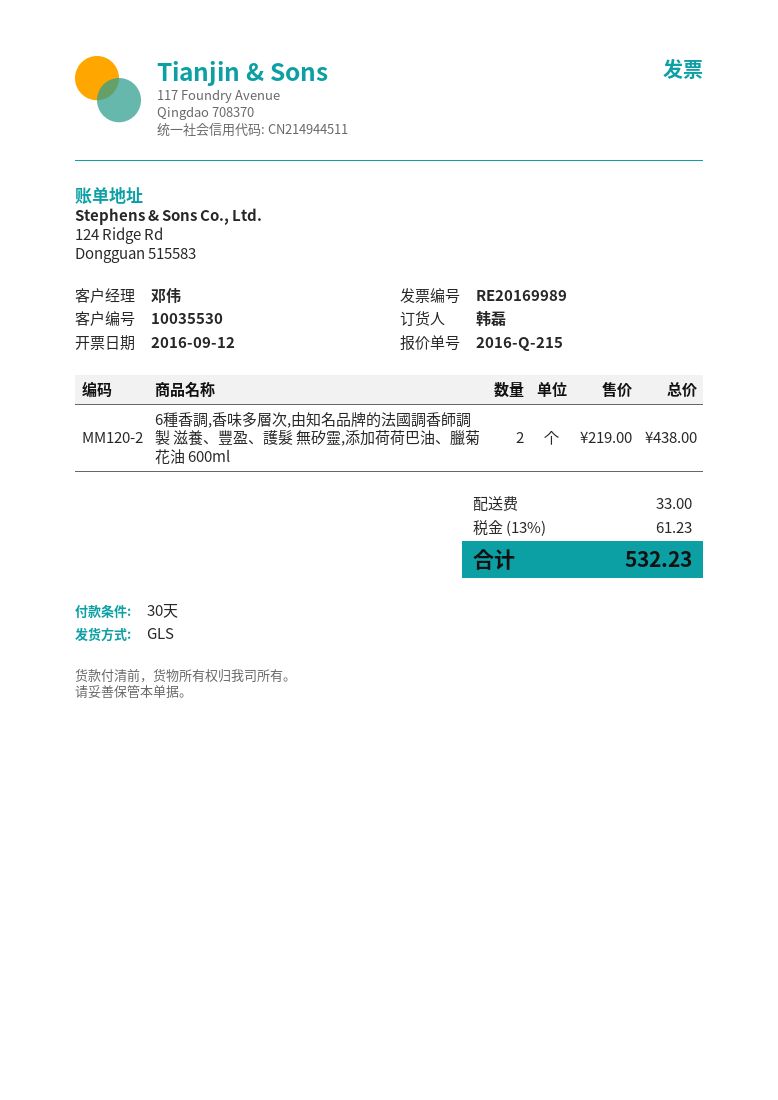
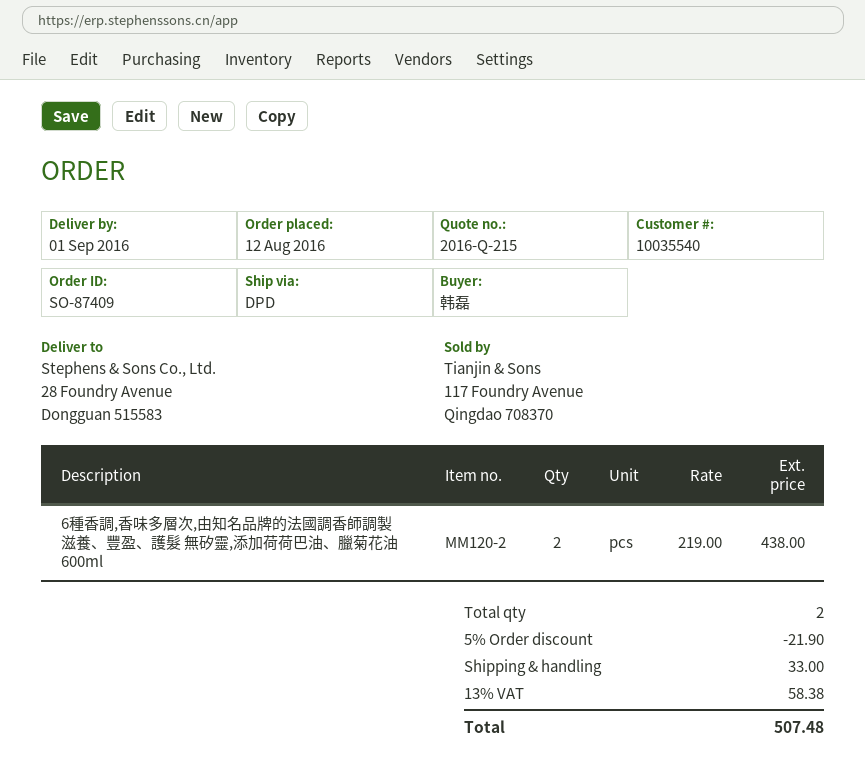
customer number: 10035530 -> 10035540
shipping method: GLS -> DPD
discount: none -> 5% = 21.90
tax: 13% = 61.23 -> 13% = 58.38
total: 532.23 -> 507.48

